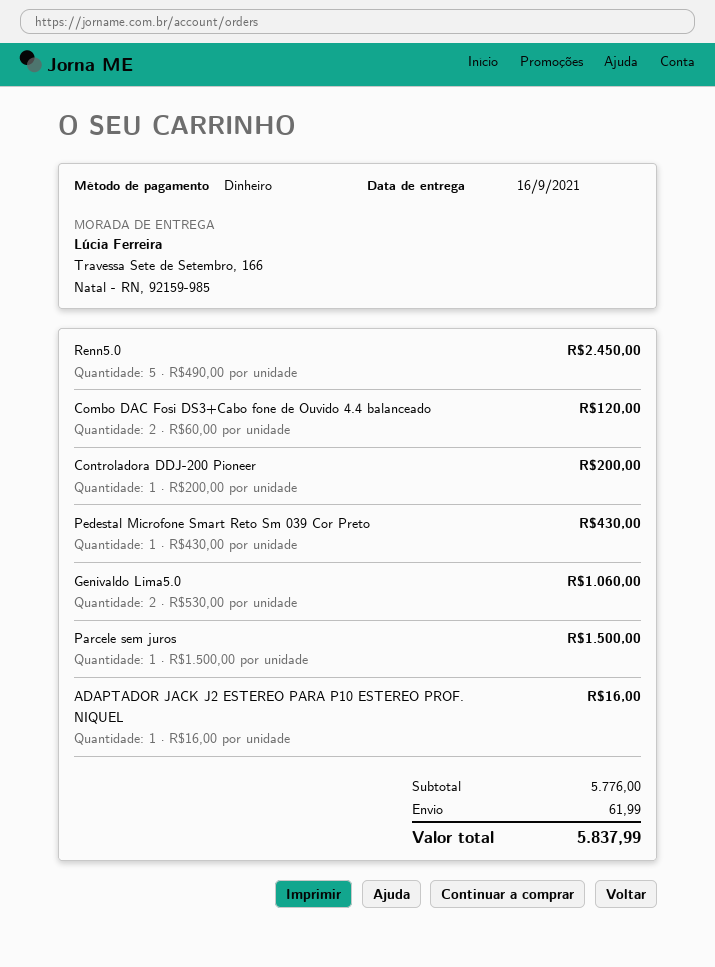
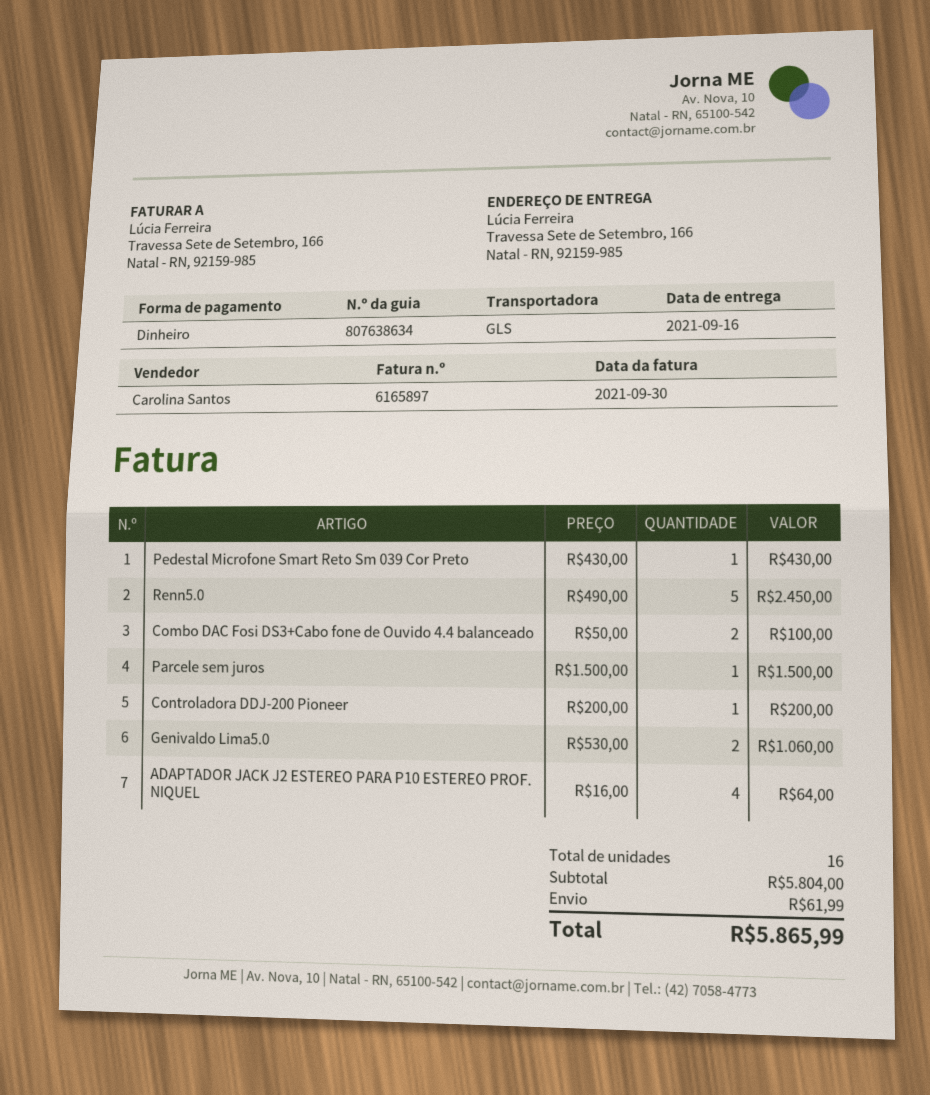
Combo DAC Fosi DS3+Cabo fone de Ouvido 4.4 balanceado: 2 x 60.00 = 120.00 -> 2 x 50.00 = 100.00
ADAPTADOR JACK J2 ESTEREO PARA P10 ESTEREO PROF. NIQUEL: 1 x 16.00 = 16.00 -> 4 x 16.00 = 64.00
subtotal: 5776.00 -> 5804.00
total: 5837.99 -> 5865.99

